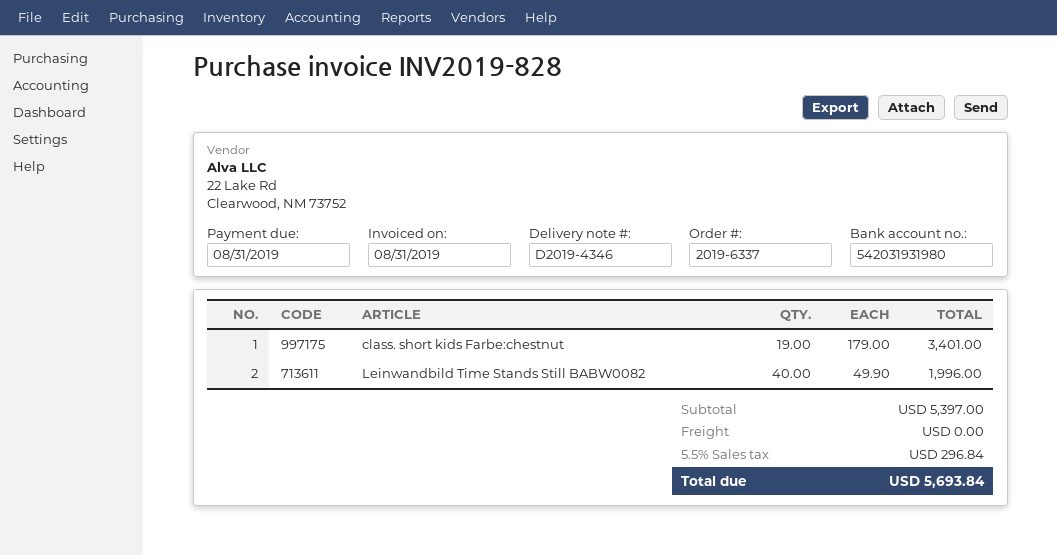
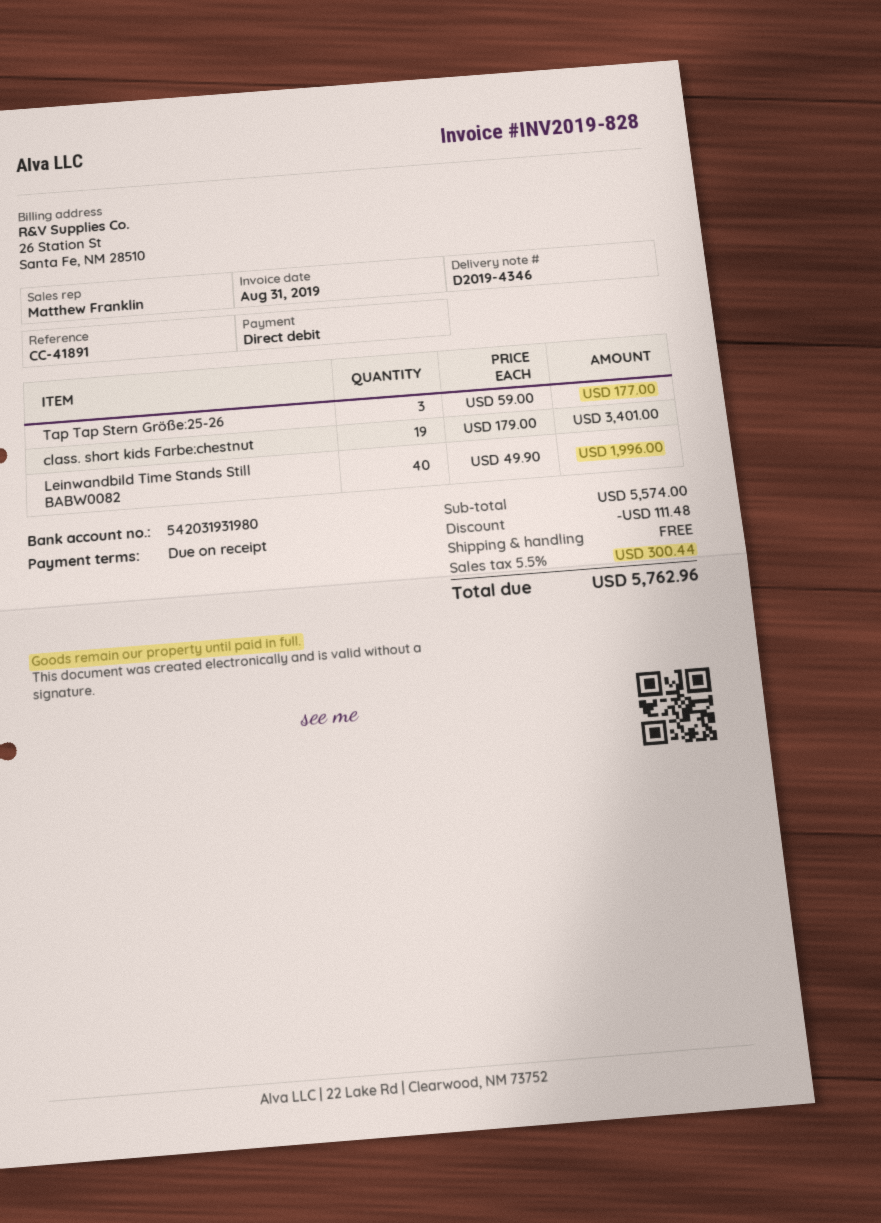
Tap Tap Stern Größe:25-26: none -> 3 x 59.00 = 177.00
subtotal: 5397.00 -> 5574.00
discount: none -> 111.48
tax: 5.5% = 296.84 -> 5.5% = 300.44
total: 5693.84 -> 5762.96

